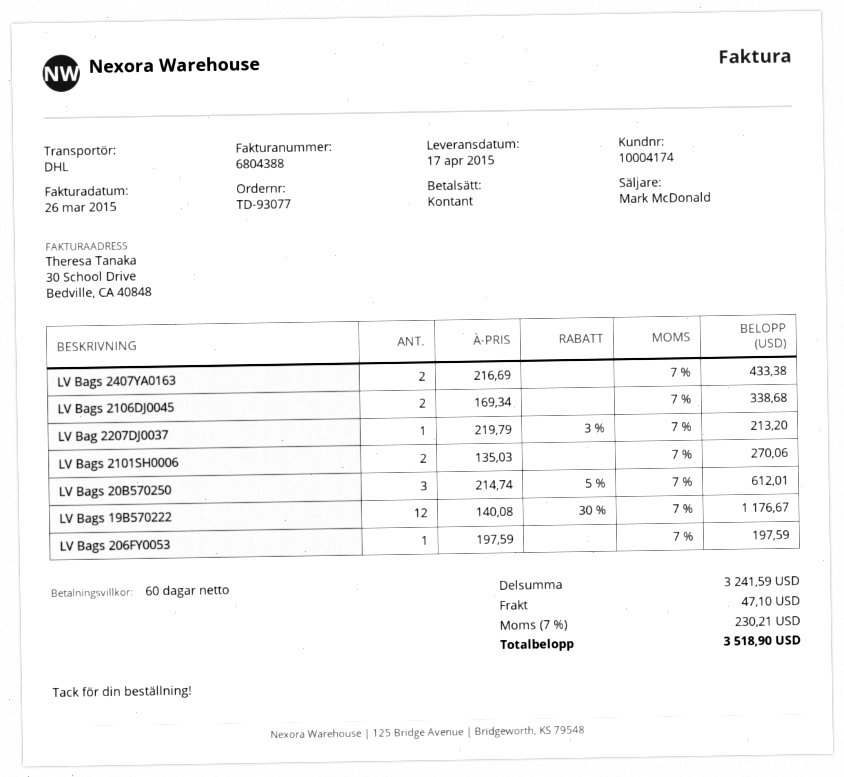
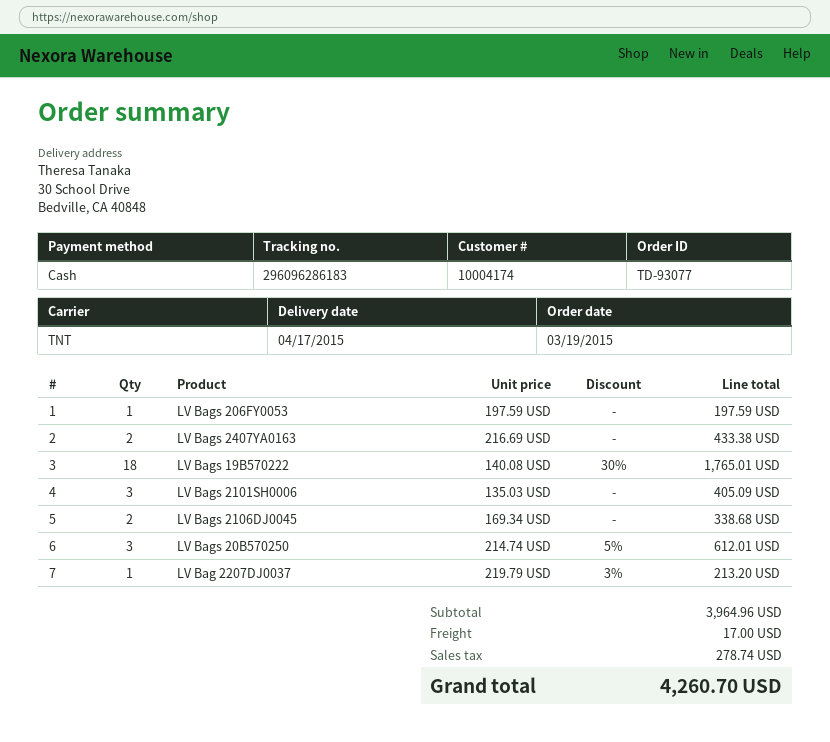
shipping method: DHL -> TNT
LV Bags 2101SH0006: 2 x 135.03 = 270.06 -> 3 x 135.03 = 405.09
LV Bags 19B570222: 12 x 140.08 - 30% = 1176.67 -> 18 x 140.08 - 30% = 1765.01
subtotal: 3241.59 -> 3964.96
shipping: 47.10 -> 17.00
tax: 230.21 -> 278.74
total: 3518.90 -> 4260.70

